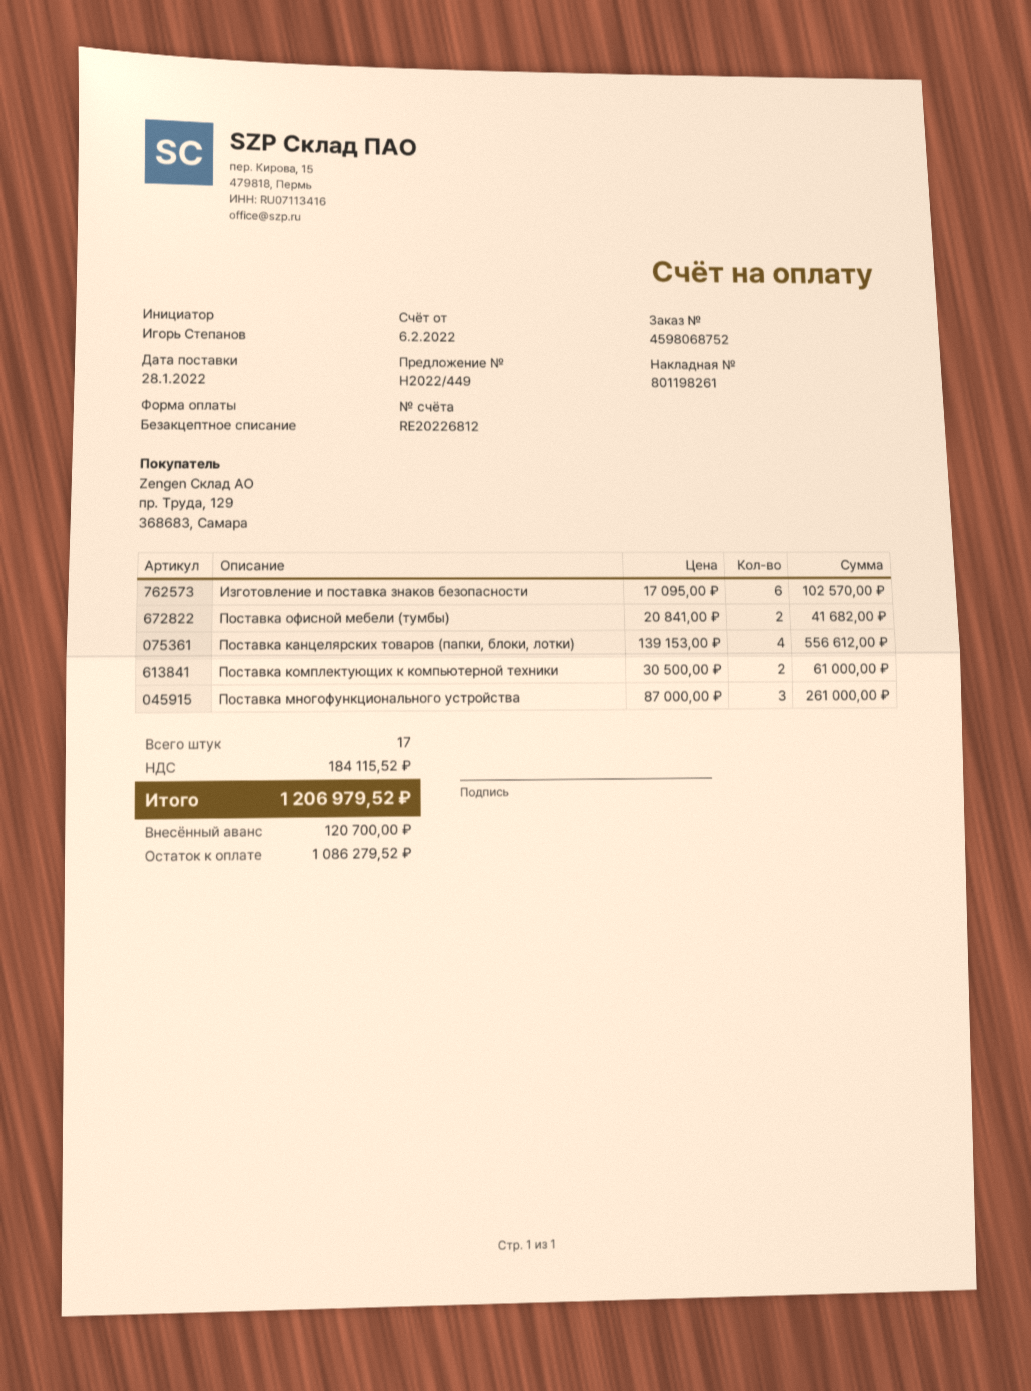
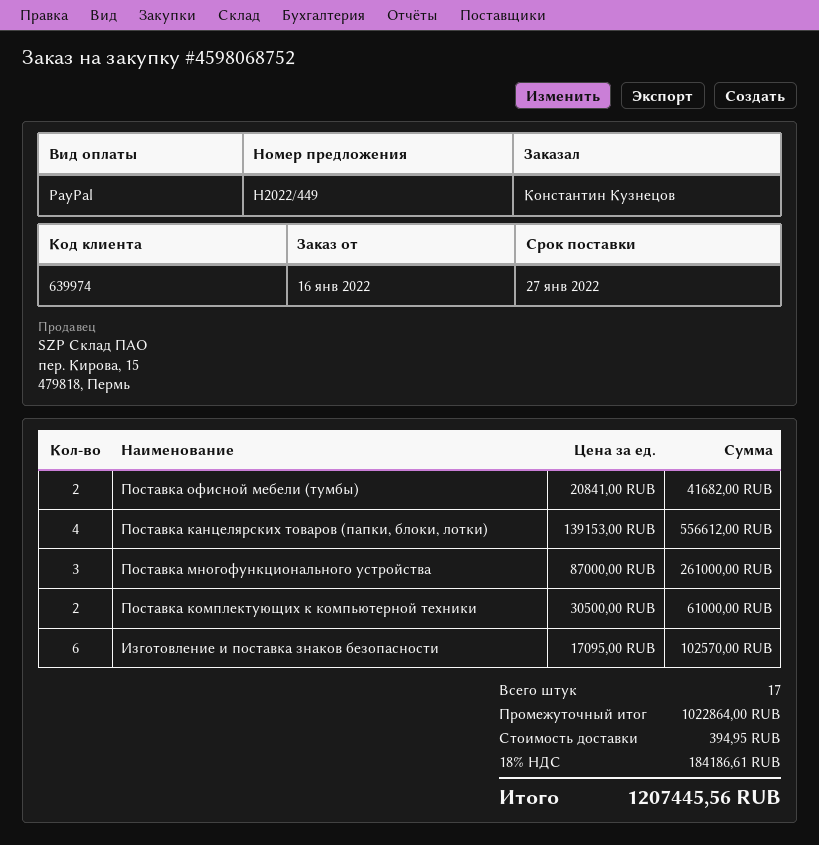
delivery date: 2022-01-28 -> 2022-01-27
ordered by: Игорь Степанов -> Константин Кузнецов
payment method: direct debit -> PayPal
shipping: none -> 394.95
tax: 184115.52 -> 184186.61
total: 1206979.52 -> 1207445.56

